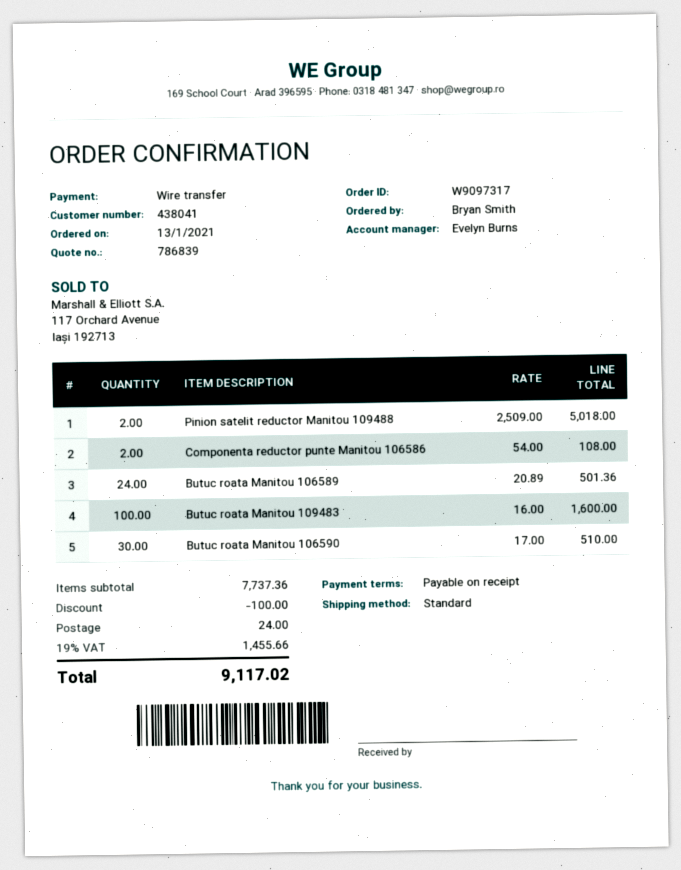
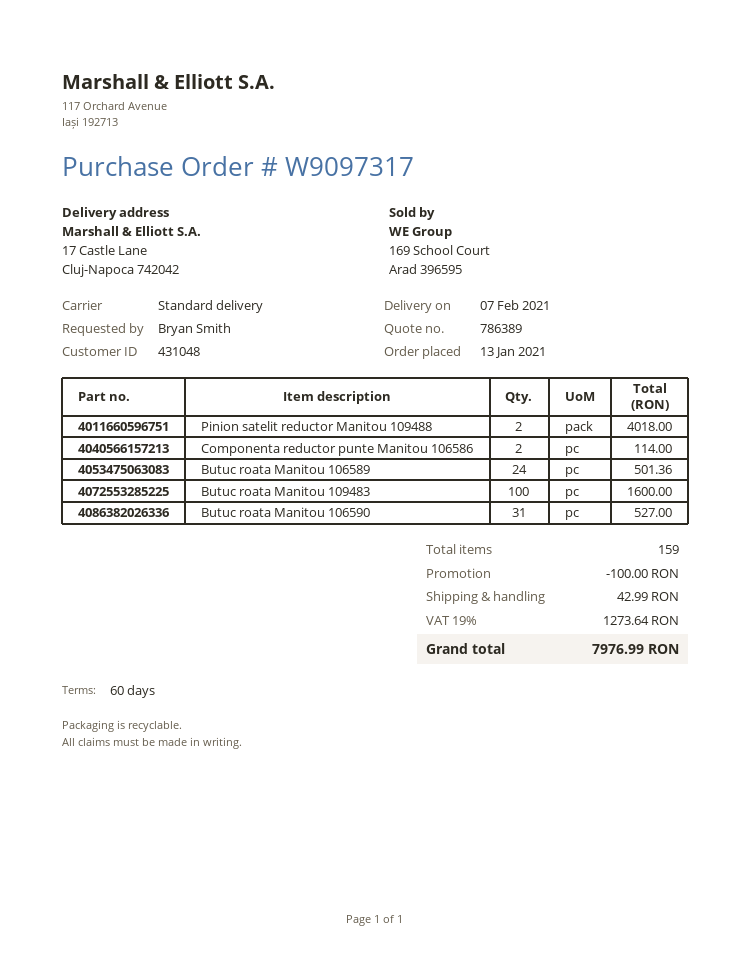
quote number: 786839 -> 786389
payment terms: on receipt -> 60 days
customer number: 438041 -> 431048
Pinion satelit reductor Manitou 109488: 2 for 5018.00 -> 2 for 4018.00
Componenta reductor punte Manitou 106586: 2 for 108.00 -> 2 for 114.00
Butuc roata Manitou 106590: 30 for 510.00 -> 31 for 527.00
shipping: 24.00 -> 42.99
tax: 19% = 1455.66 -> 19% = 1273.64
total: 9117.02 -> 7976.99

